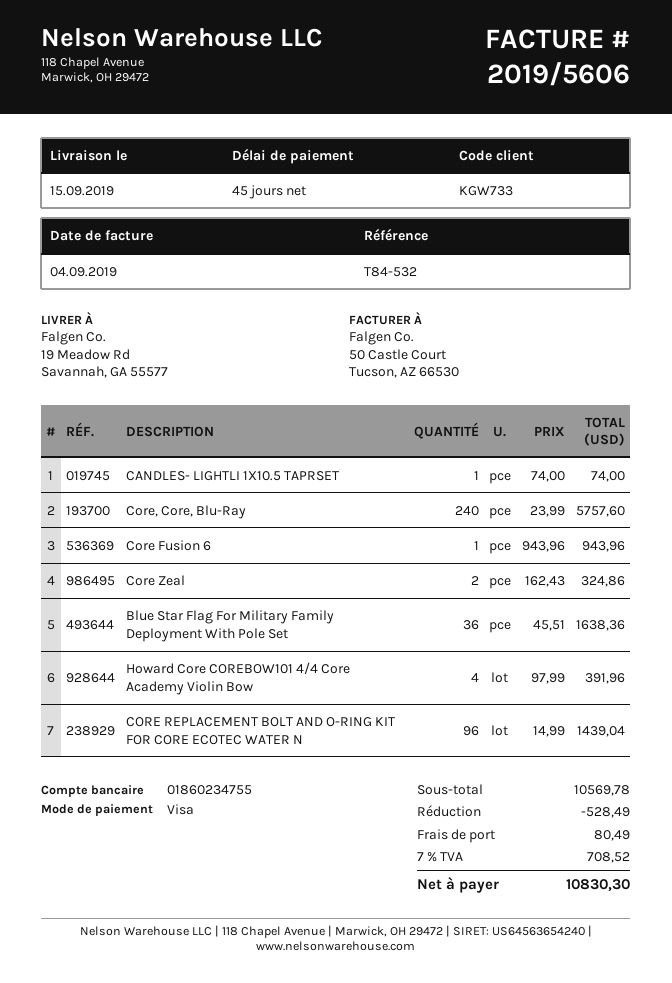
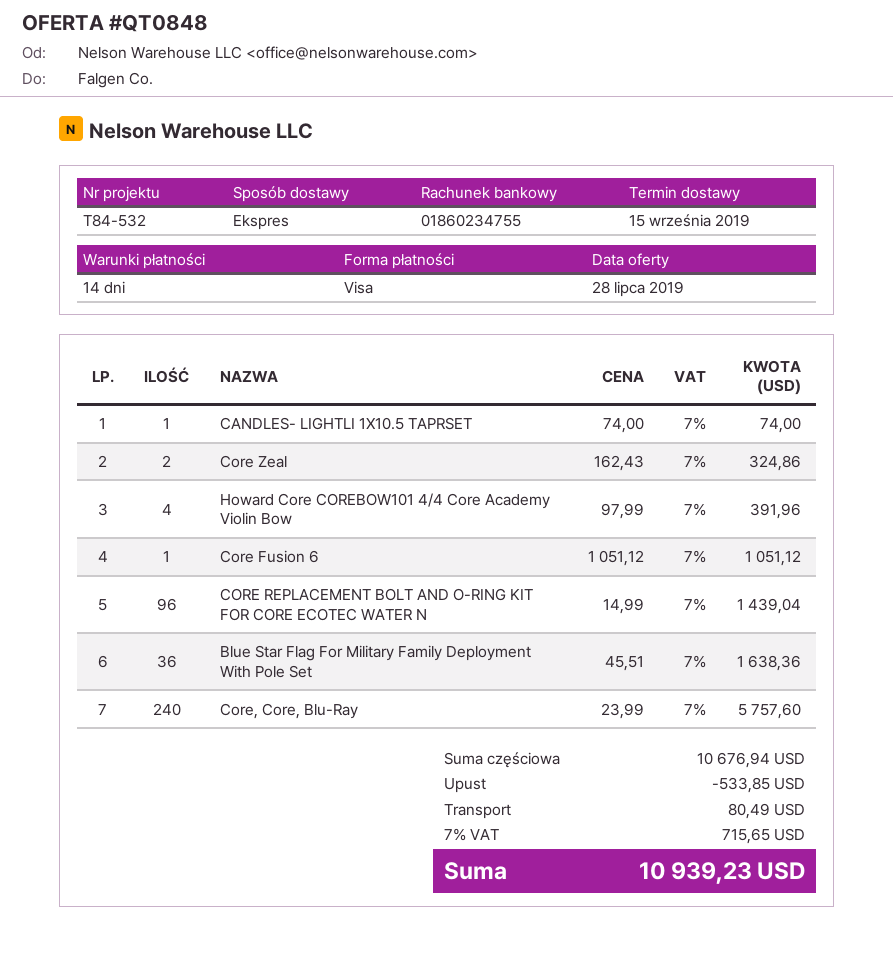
payment terms: 45 days -> 14 days
Core Fusion 6: 1 x 943.96 = 943.96 -> 1 x 1051.12 = 1051.12
subtotal: 10569.78 -> 10676.94
discount: 528.49 -> 533.85
tax: 7% = 708.52 -> 7% = 715.65
total: 10830.30 -> 10939.23

